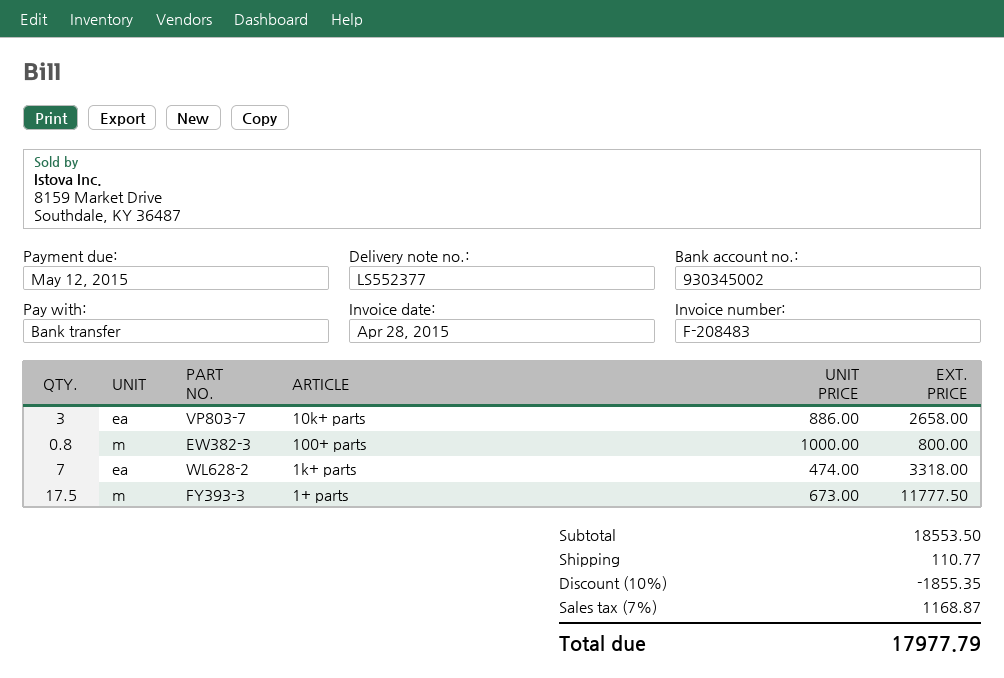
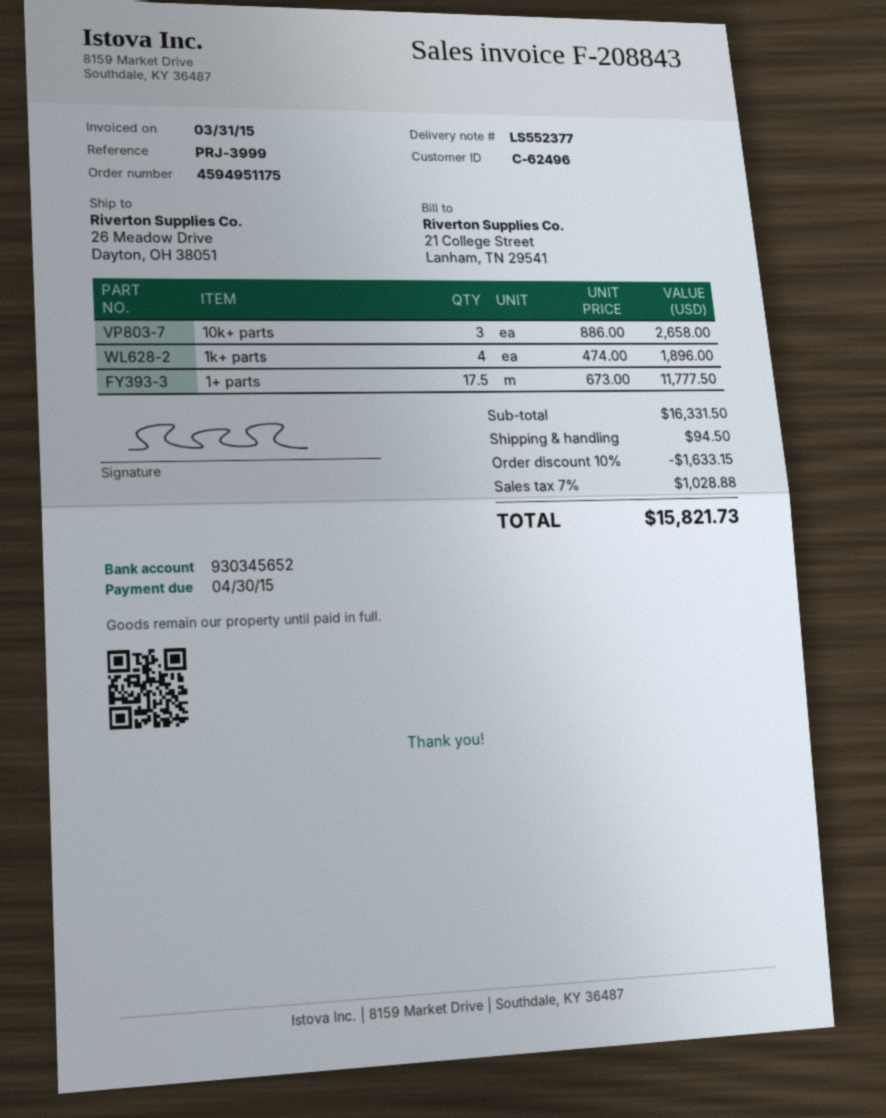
invoice number: F-208483 -> F-208843
invoice date: 2015-04-28 -> 2015-03-31
due date: 2015-05-12 -> 2015-04-30
bank account: 930345002 -> 930345652
100+ parts: 0.8 x 1000.00 = 800.00 -> none
1k+ parts: 7 x 474.00 = 3318.00 -> 4 x 474.00 = 1896.00
subtotal: 18553.50 -> 16331.50
discount: 10% = 1855.35 -> 10% = 1633.15
shipping: 110.77 -> 94.50
tax: 7% = 1168.87 -> 7% = 1028.88
total: 17977.79 -> 15821.73

